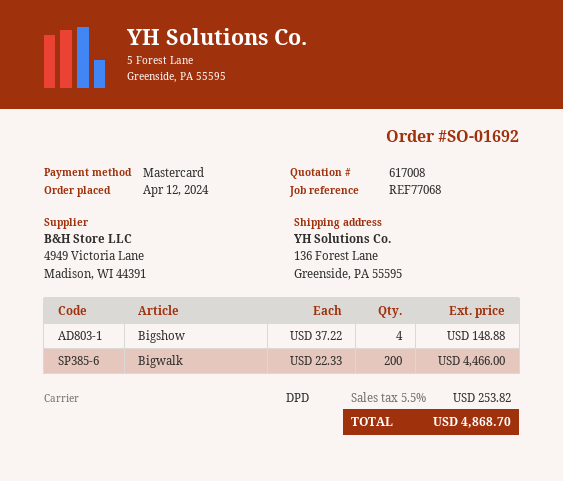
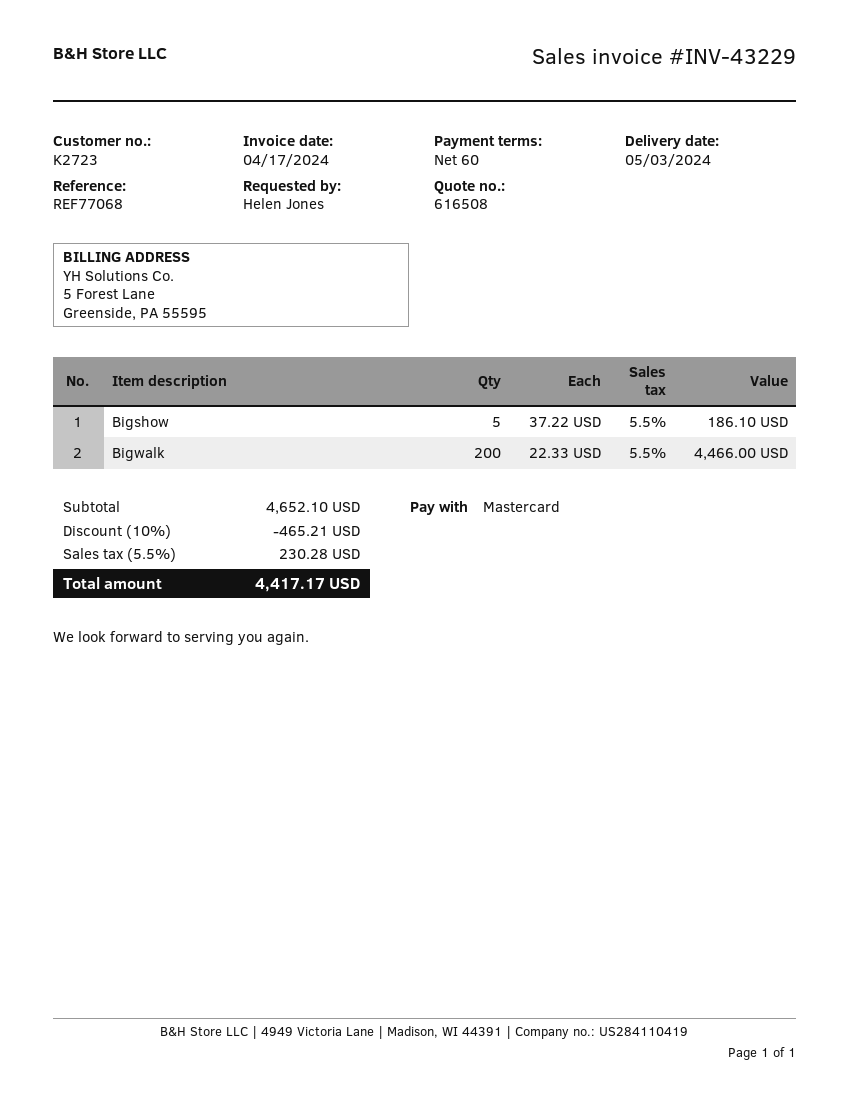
quote number: 617008 -> 616508
Bigshow: 4 x 37.22 = 148.88 -> 5 x 37.22 = 186.10
discount: none -> 10% = 465.21
tax: 5.5% = 253.82 -> 5.5% = 230.28
total: 4868.70 -> 4417.17

